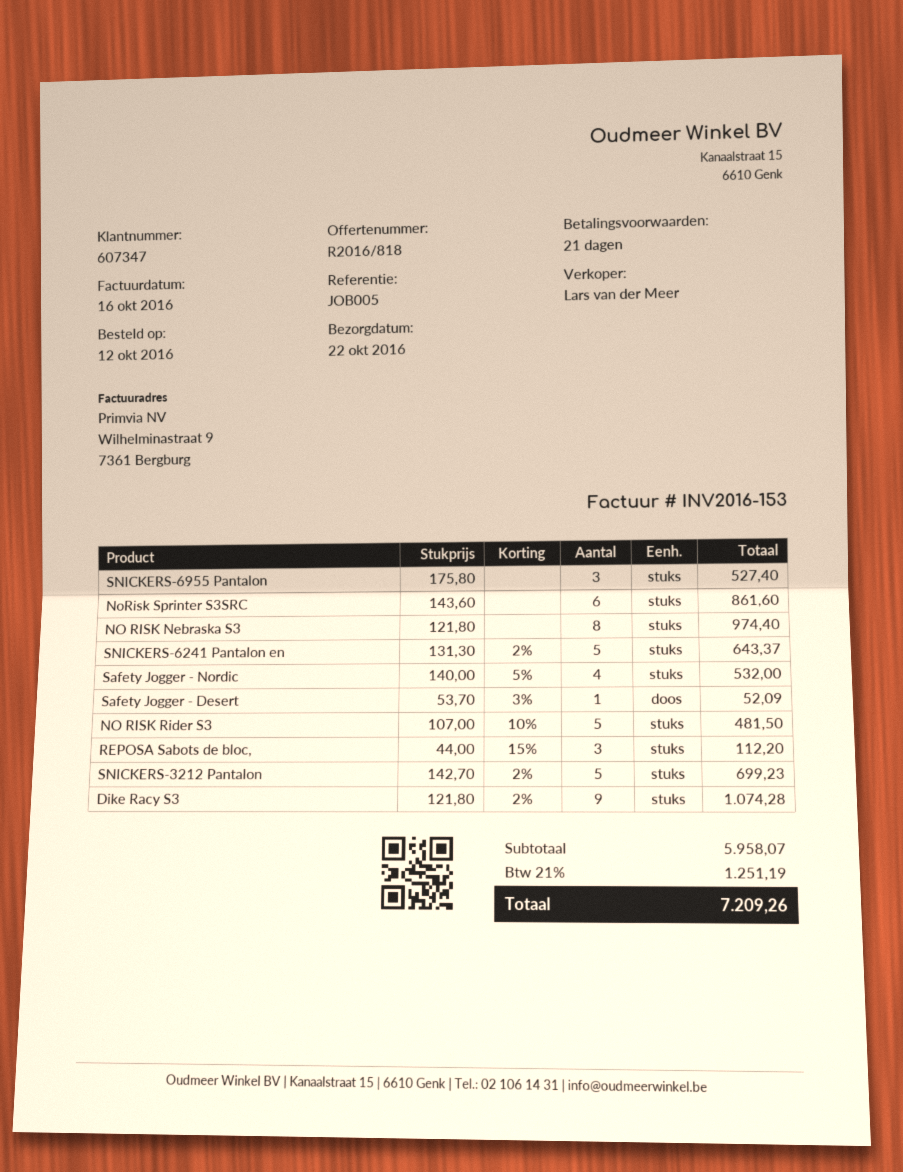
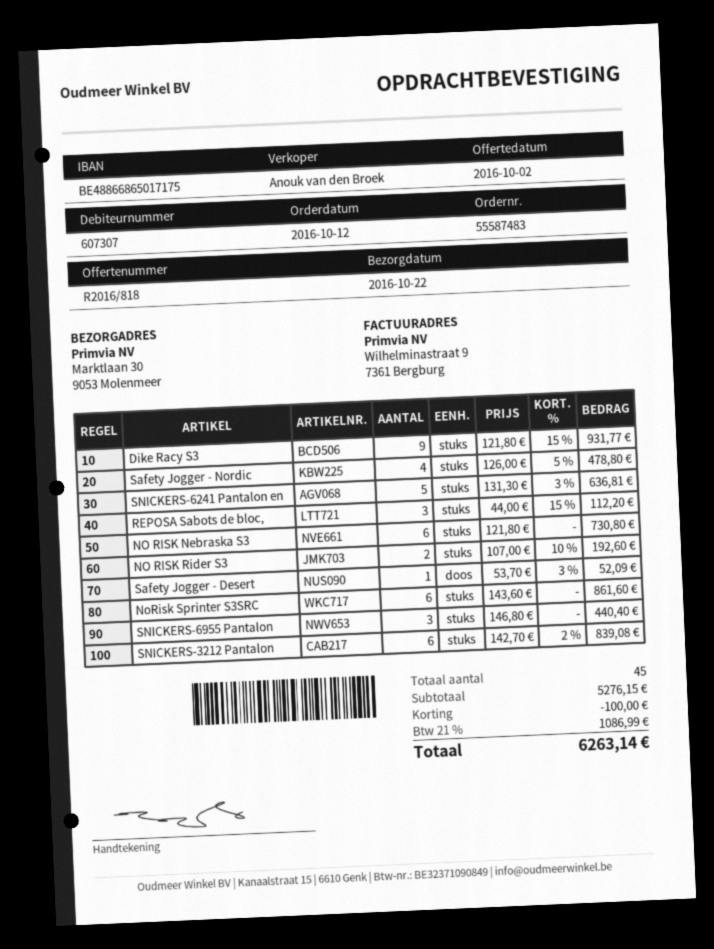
customer number: 607347 -> 607307
sales rep: Lars van der Meer -> Anouk van den Broek
SNICKERS-6955 Pantalon: 3 x 175.80 = 527.40 -> 3 x 146.80 = 440.40
NO RISK Nebraska S3: 8 x 121.80 = 974.40 -> 6 x 121.80 = 730.80
SNICKERS-6241 Pantalon en: 5 x 131.30 - 2% = 643.37 -> 5 x 131.30 - 3% = 636.81
Safety Jogger - Nordic: 4 x 140.00 - 5% = 532.00 -> 4 x 126.00 - 5% = 478.80
NO RISK Rider S3: 5 x 107.00 - 10% = 481.50 -> 2 x 107.00 - 10% = 192.60
SNICKERS-3212 Pantalon: 5 x 142.70 - 2% = 699.23 -> 6 x 142.70 - 2% = 839.08
Dike Racy S3: 9 x 121.80 - 2% = 1074.28 -> 9 x 121.80 - 15% = 931.77
subtotal: 5958.07 -> 5276.15
discount: none -> 100.00
tax: 21% = 1251.19 -> 21% = 1086.99
total: 7209.26 -> 6263.14

